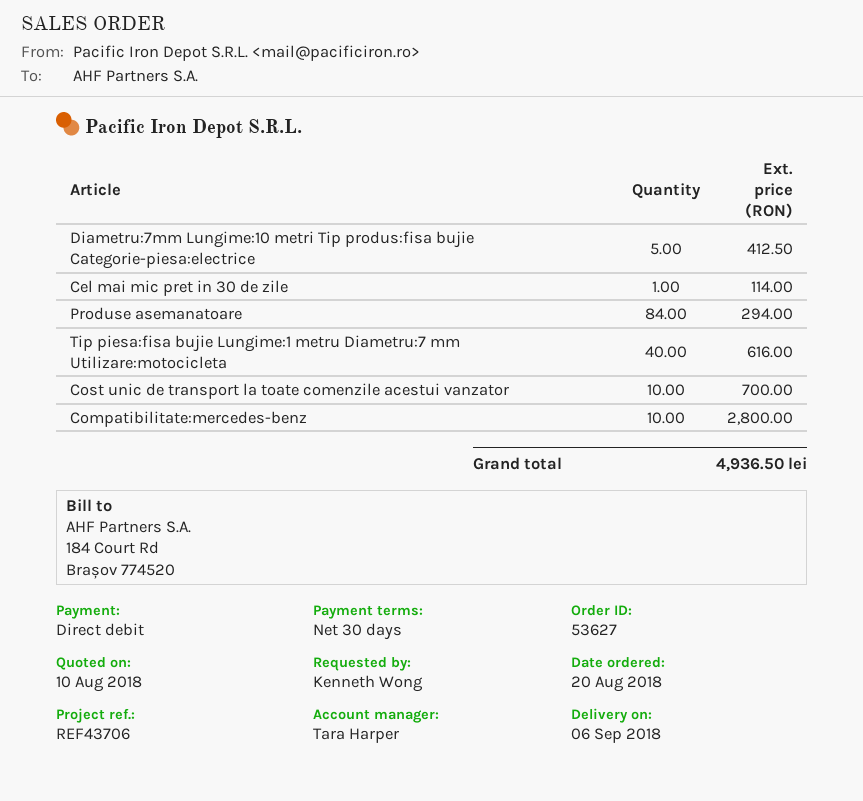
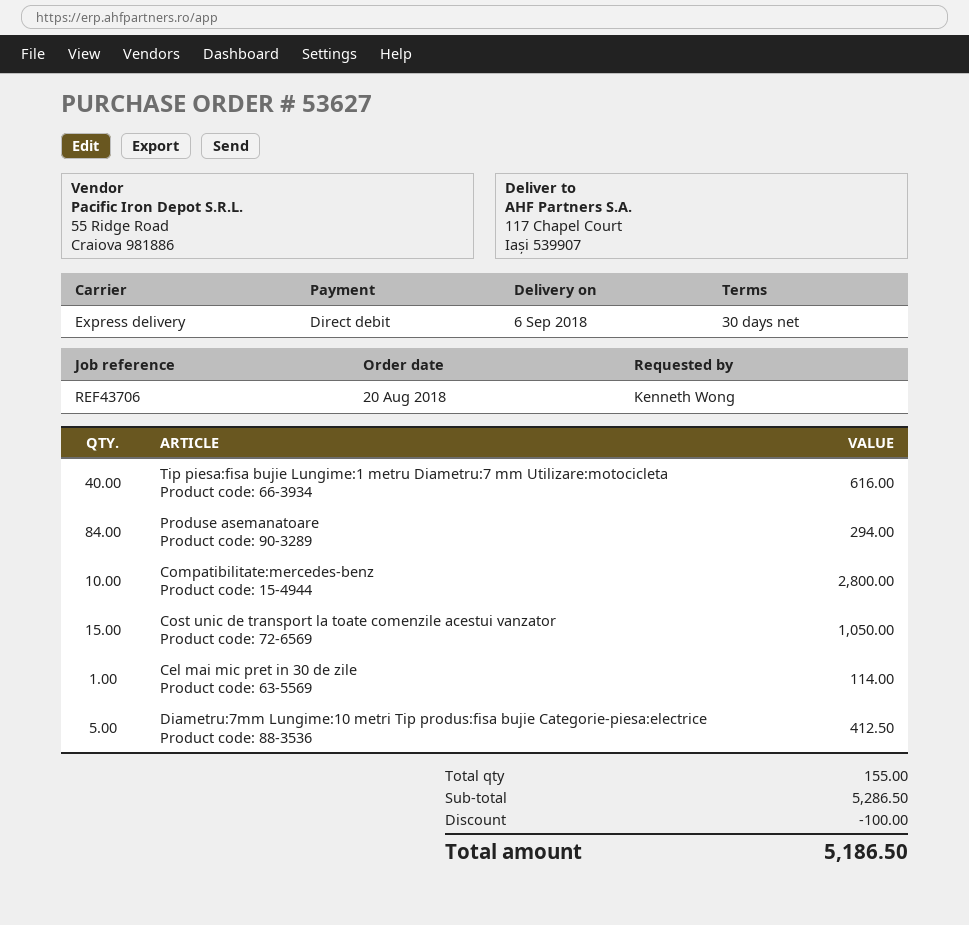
Cost unic de transport la toate comenzile acestui vanzator: 10 for 700.00 -> 15 for 1050.00
discount: none -> 100.00
total: 4936.50 -> 5186.50

